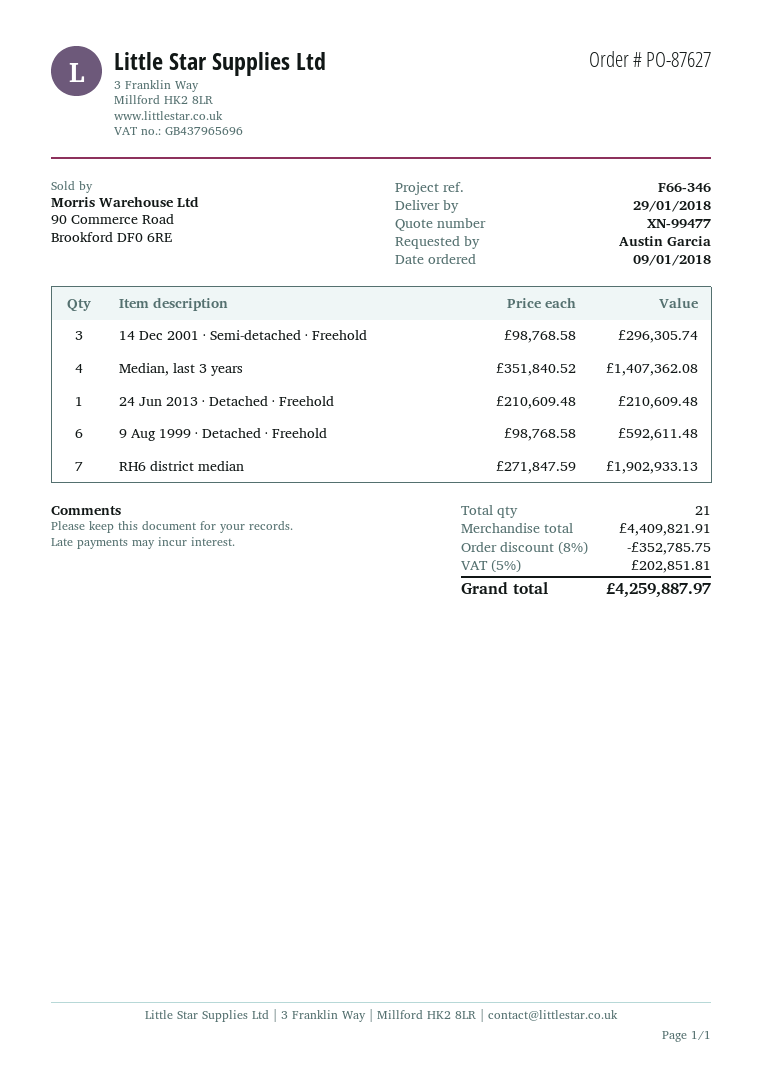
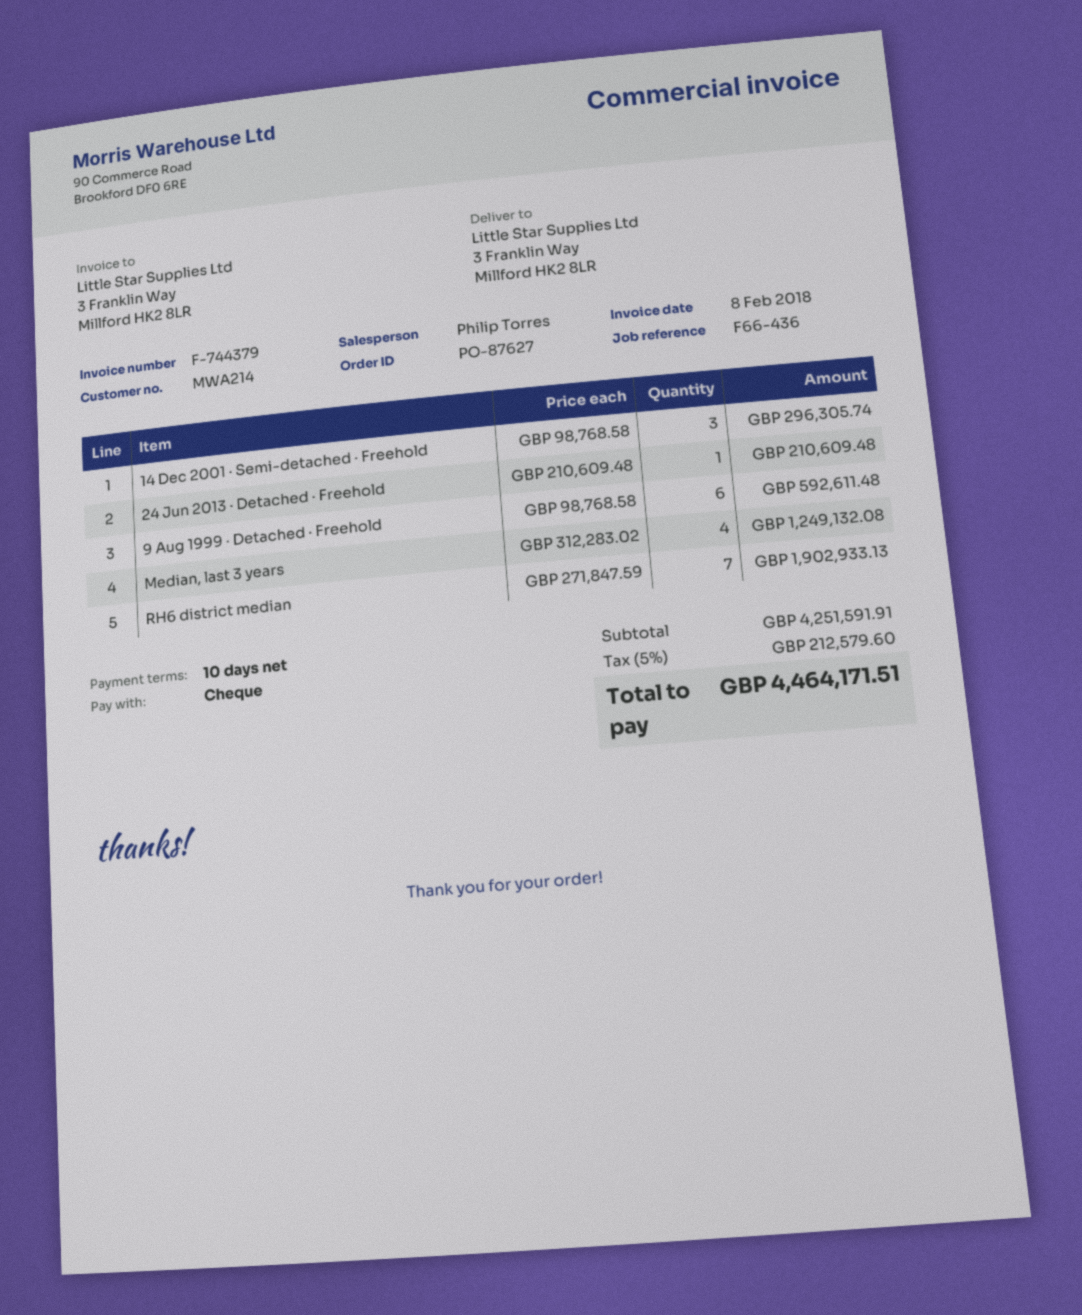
reference: F66-346 -> F66-436
Median, last 3 years: 4 x 351840.52 = 1407362.08 -> 4 x 312283.02 = 1249132.08
subtotal: 4409821.91 -> 4251591.91
discount: 8% = 352785.75 -> none
tax: 5% = 202851.81 -> 5% = 212579.60
total: 4259887.97 -> 4464171.51

